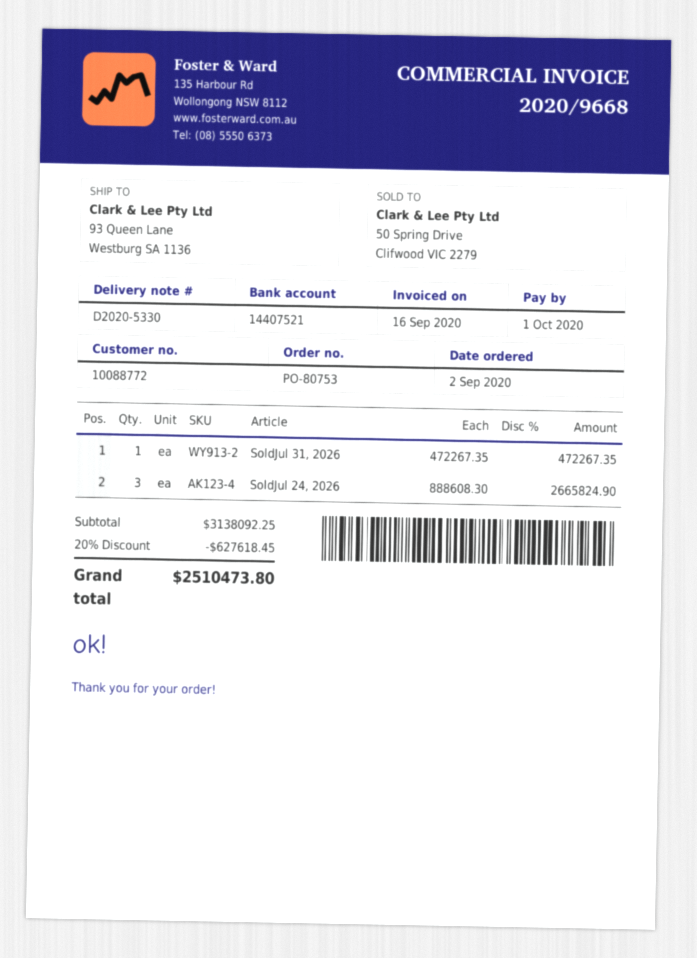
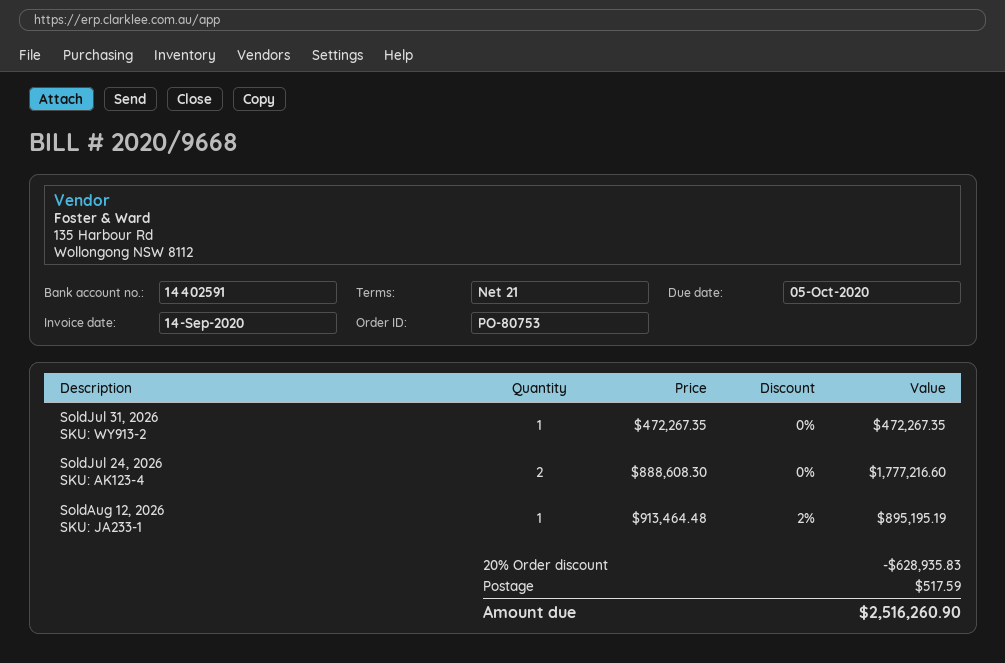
invoice date: 2020-09-16 -> 2020-09-14
due date: 2020-10-01 -> 2020-10-05
bank account: 14407521 -> 14402591
SoldJul 24, 2026: 3 x 888608.30 = 2665824.90 -> 2 x 888608.30 = 1777216.60
SoldAug 12, 2026: none -> 1 x 913464.48 - 2% = 895195.19
discount: 20% = 627618.45 -> 20% = 628935.83
shipping: none -> 517.59
total: 2510473.80 -> 2516260.90

